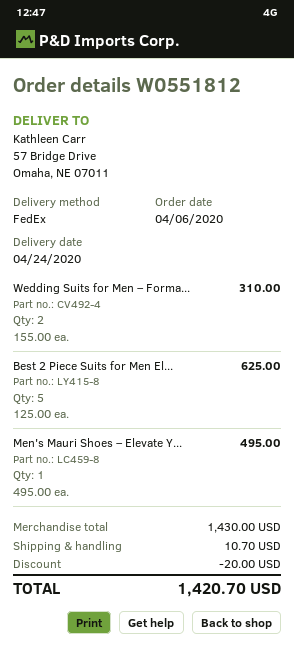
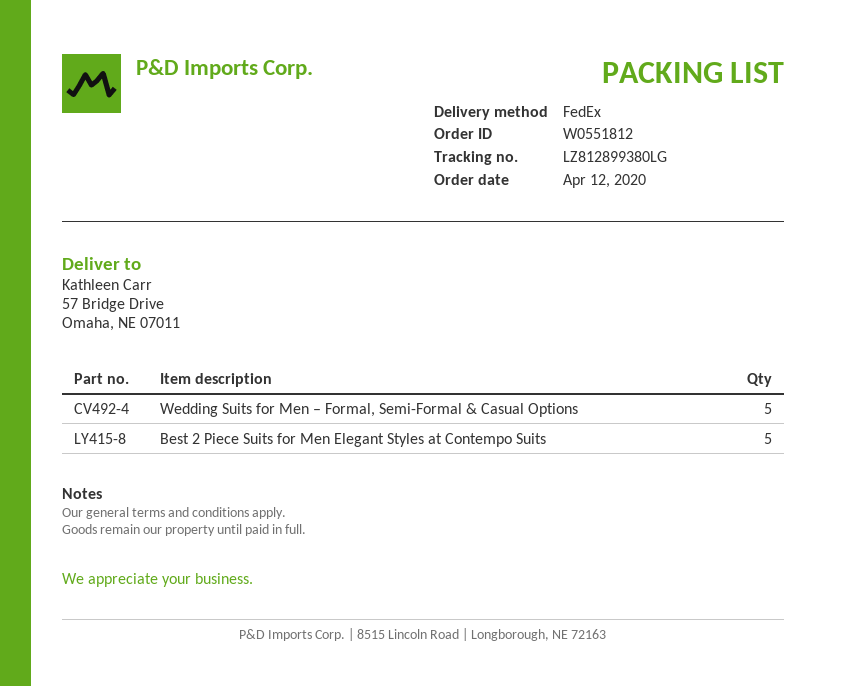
order date: 2020-04-06 -> 2020-04-12
Wedding Suits for Men – Forma...: 2 -> 5
Men's Mauri Shoes – Elevate Y...: 1 -> none

